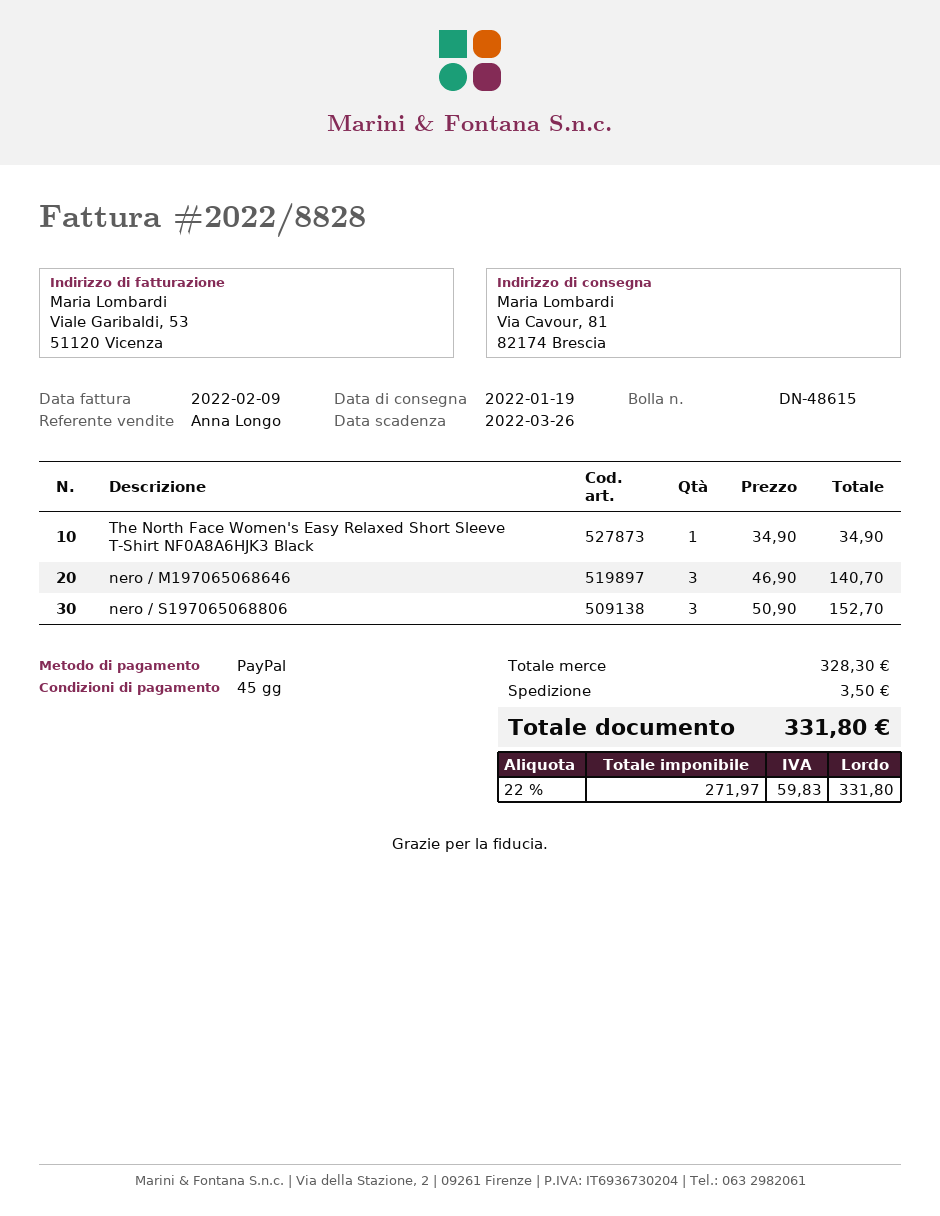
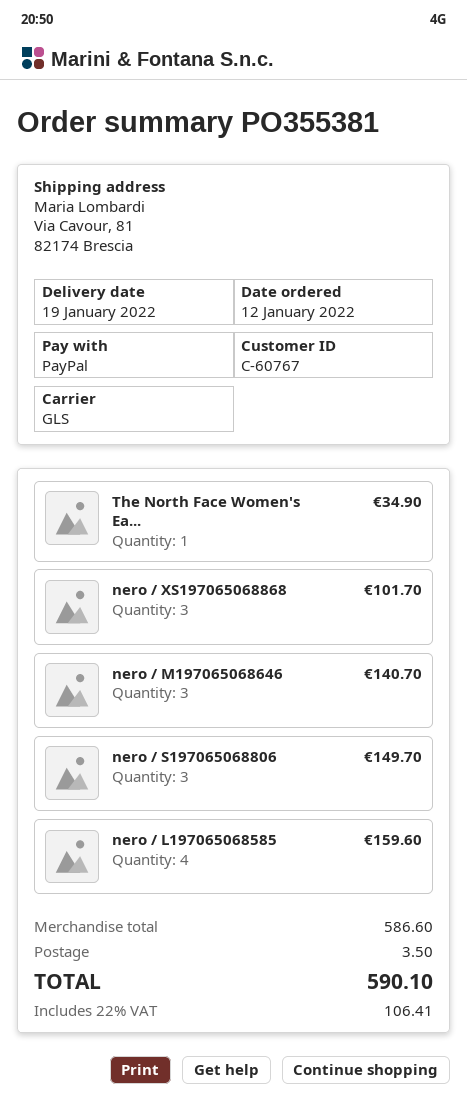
nero / S197065068806: 3 for 152.70 -> 3 for 149.70
nero / XS197065068868: none -> 3 for 101.70
nero / L197065068585: none -> 4 for 159.60
subtotal: 328.30 -> 586.60
tax: 22% = 59.83 -> 22% = 106.41
total: 331.80 -> 590.10

